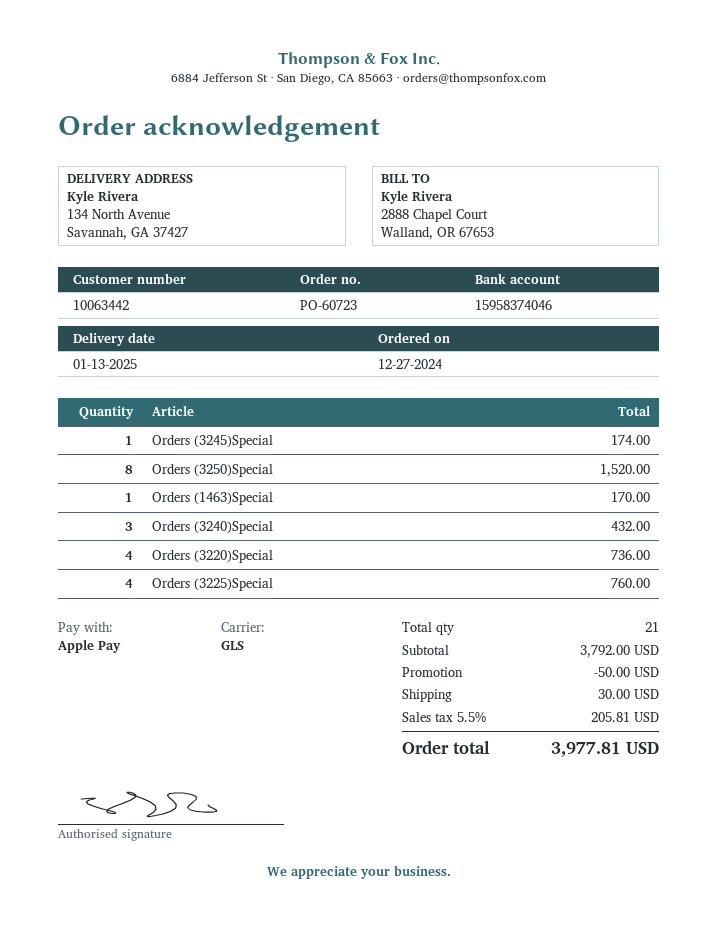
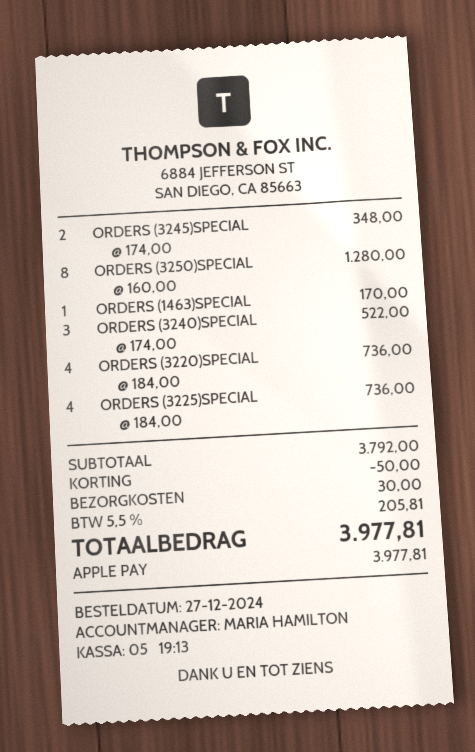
Orders (3245)Special: 1 for 174.00 -> 2 for 348.00
Orders (3250)Special: 8 for 1520.00 -> 8 for 1280.00
Orders (3240)Special: 3 for 432.00 -> 3 for 522.00
Orders (3225)Special: 4 for 760.00 -> 4 for 736.00

